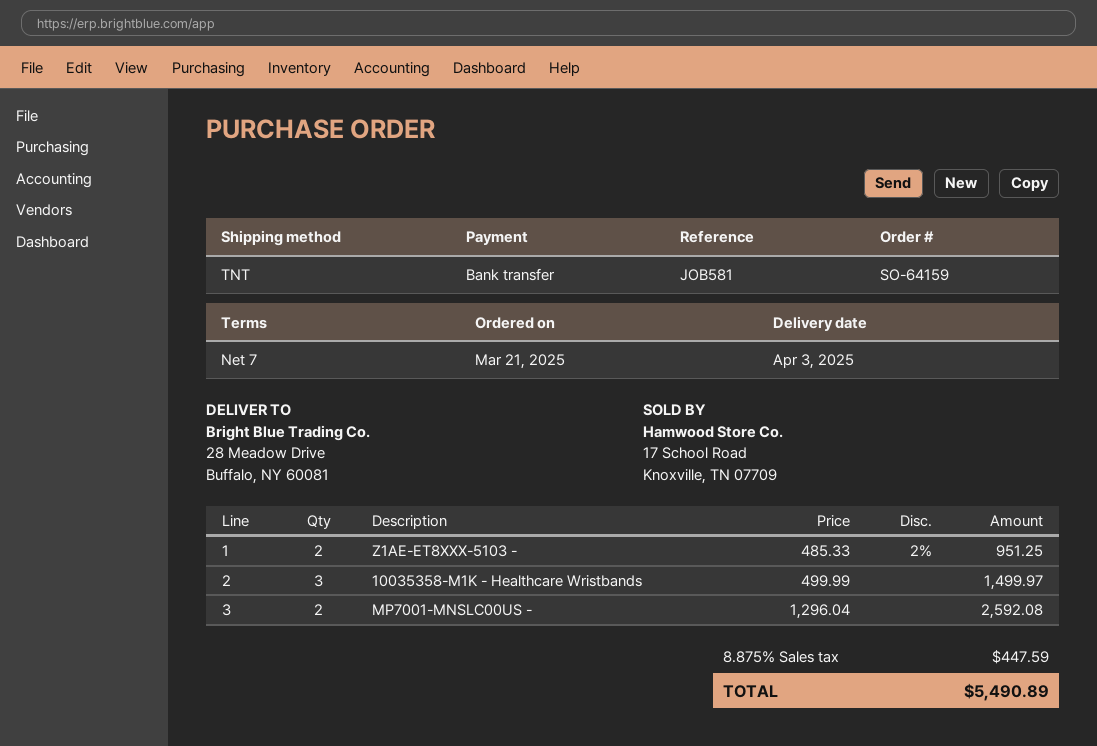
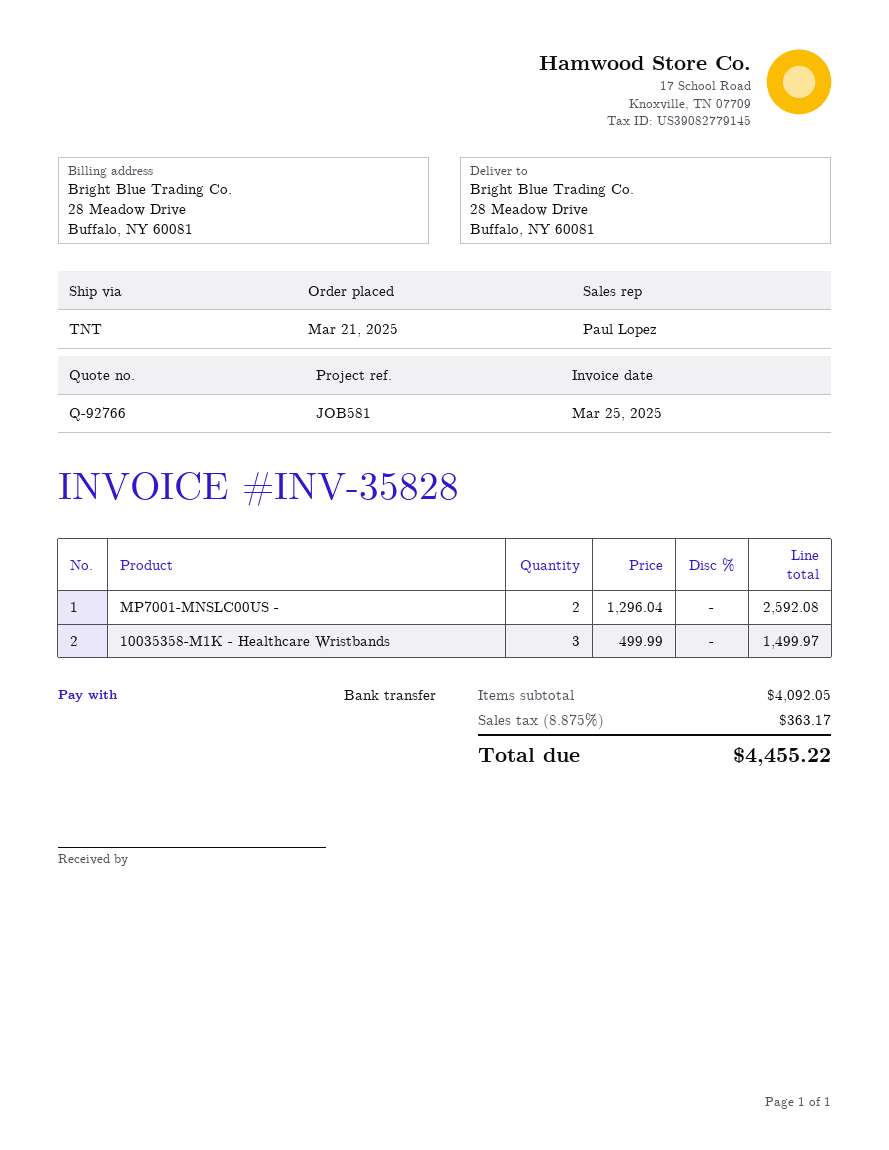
Z1AE-ET8XXX-5103 -: 2 x 485.33 - 2% = 951.25 -> none
tax: 8.875% = 447.59 -> 8.875% = 363.17
total: 5490.89 -> 4455.22

